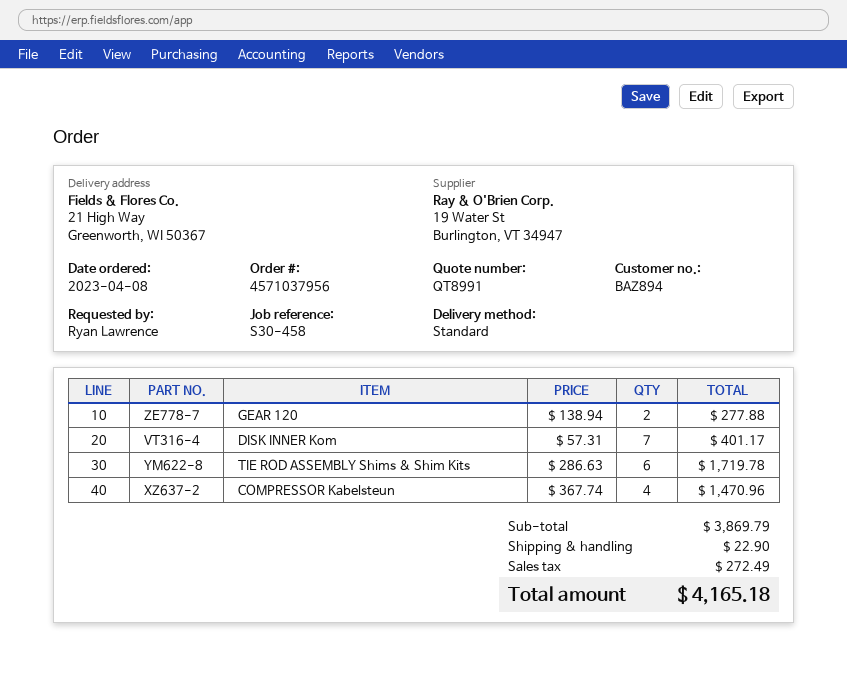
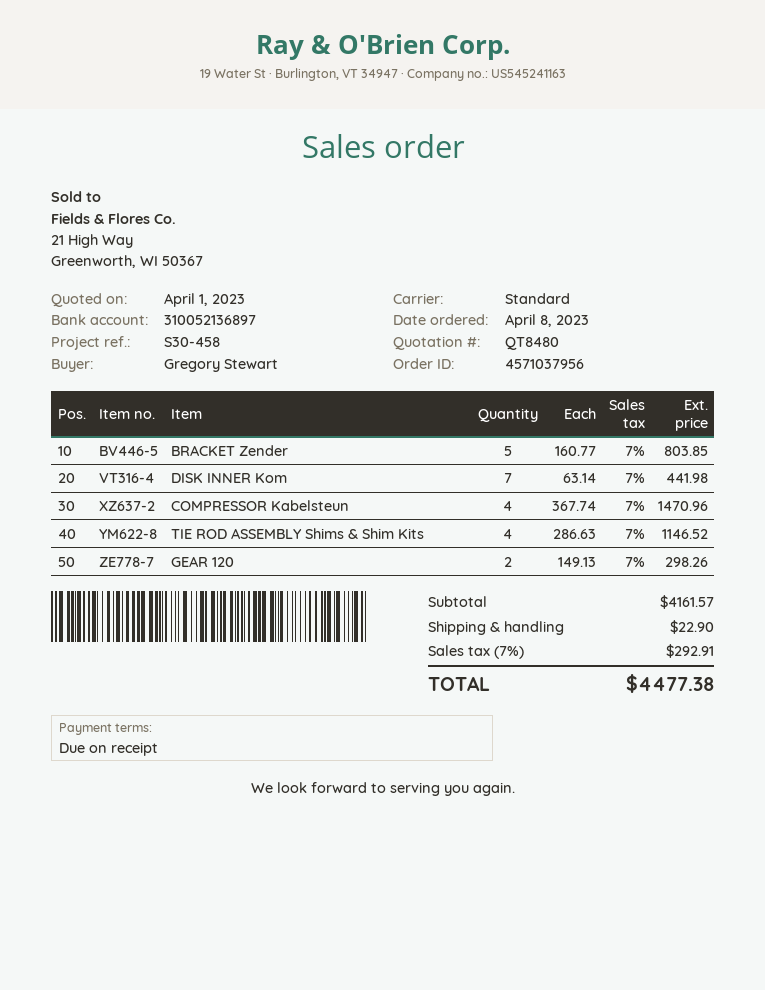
quote number: QT8991 -> QT8480
ordered by: Ryan Lawrence -> Gregory Stewart
GEAR 120: 2 x 138.94 = 277.88 -> 2 x 149.13 = 298.26
DISK INNER Kom: 7 x 57.31 = 401.17 -> 7 x 63.14 = 441.98
TIE ROD ASSEMBLY Shims & Shim Kits: 6 x 286.63 = 1719.78 -> 4 x 286.63 = 1146.52
BRACKET Zender: none -> 5 x 160.77 = 803.85
subtotal: 3869.79 -> 4161.57
tax: 272.49 -> 292.91
total: 4165.18 -> 4477.38

